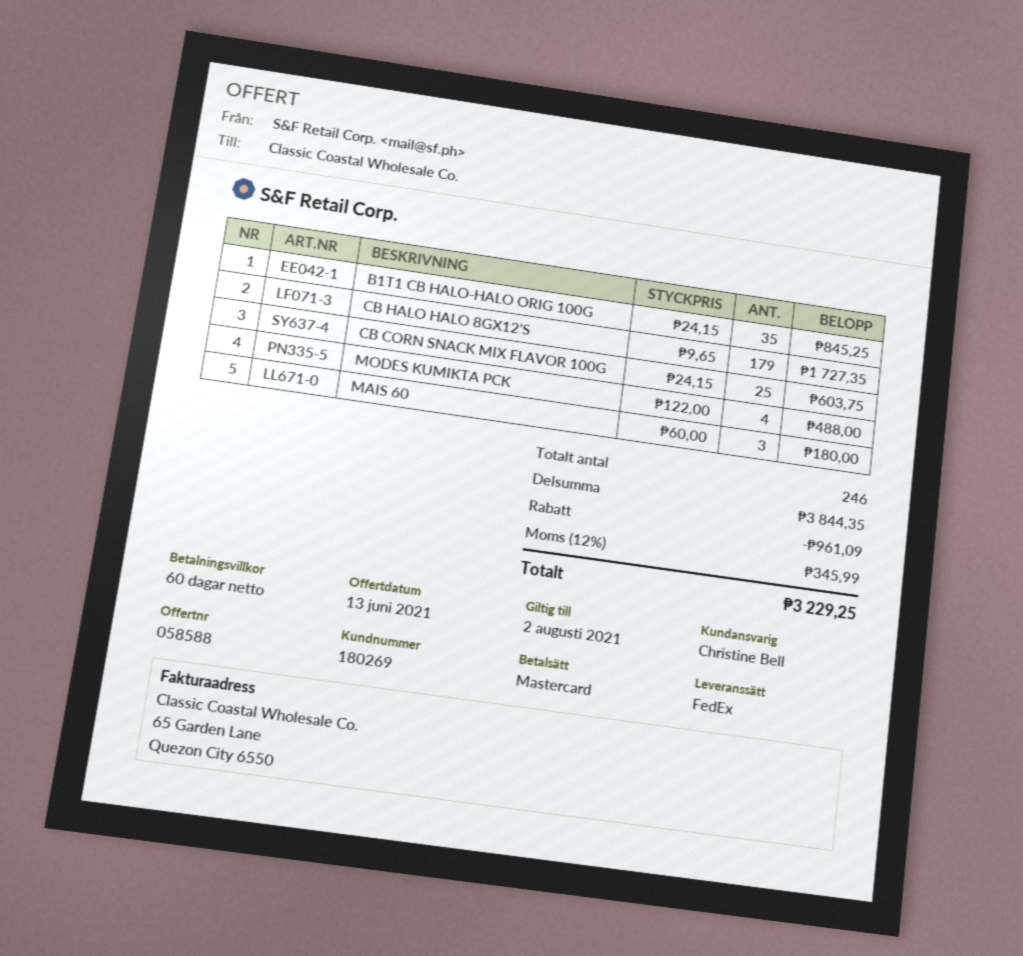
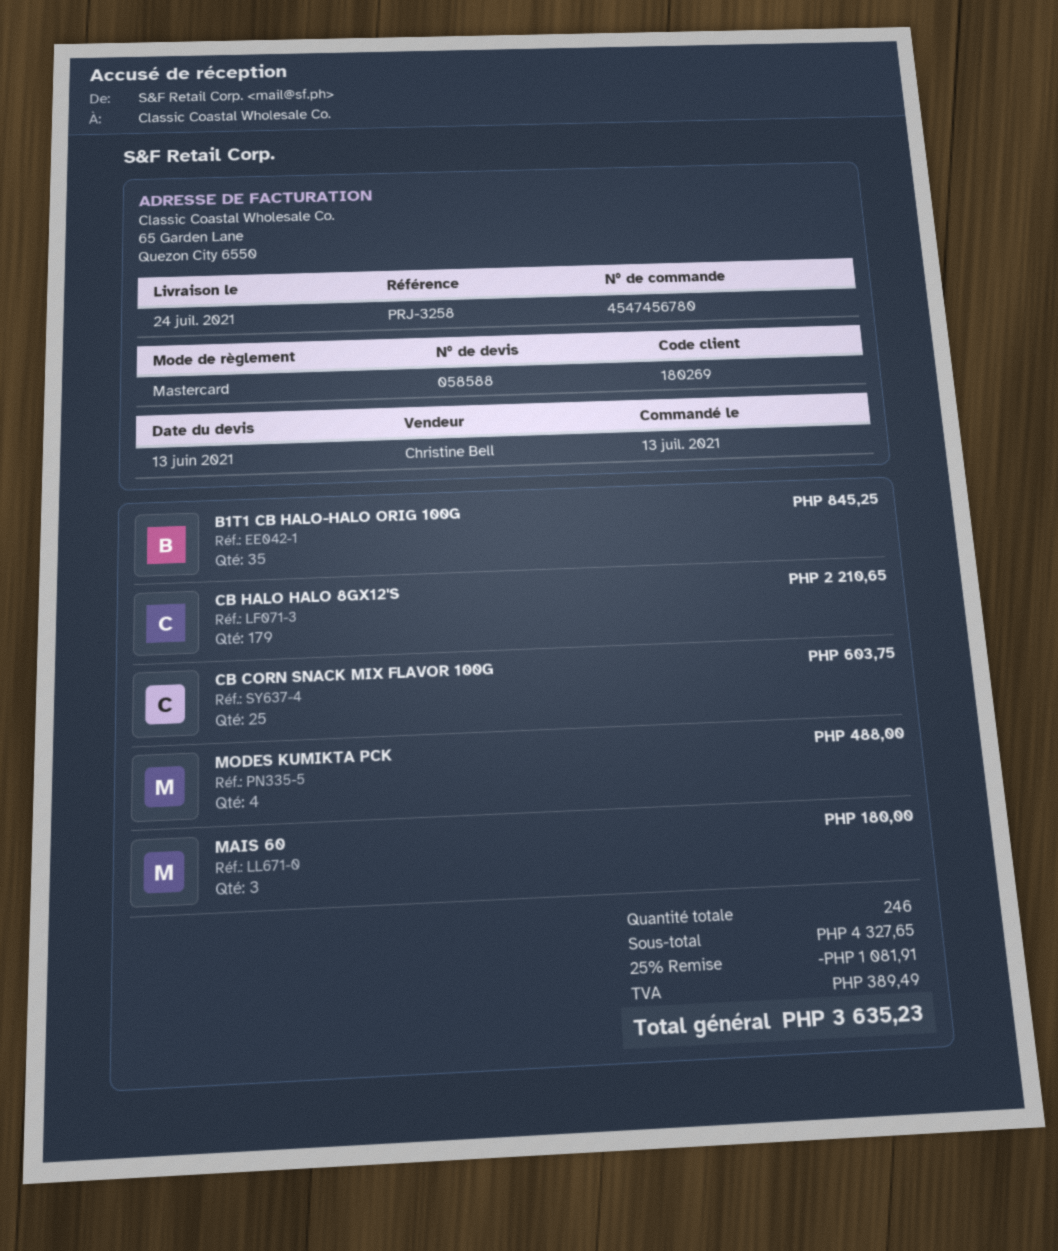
CB HALO HALO 8GX12'S: 179 for 1727.35 -> 179 for 2210.65
subtotal: 3844.35 -> 4327.65
discount: 961.09 -> 1081.91
tax: 345.99 -> 389.49
total: 3229.25 -> 3635.23

